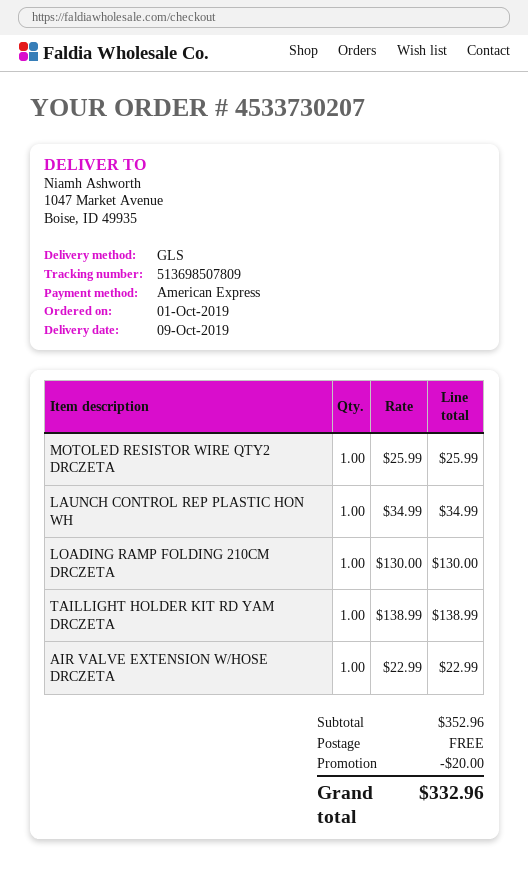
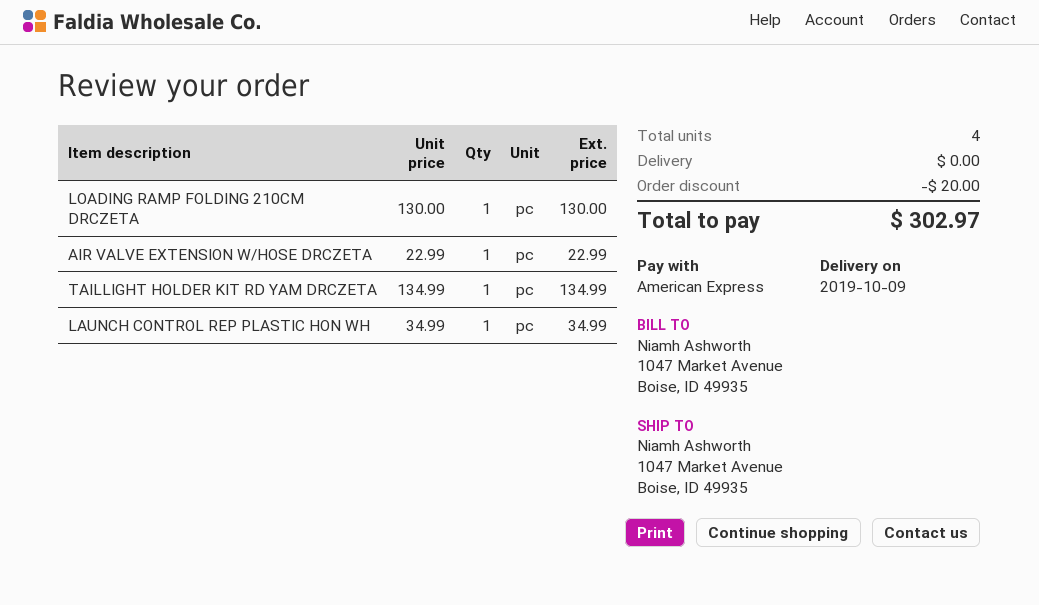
MOTOLED RESISTOR WIRE QTY2 DRCZETA: 1 x 25.99 = 25.99 -> none
TAILLIGHT HOLDER KIT RD YAM DRCZETA: 1 x 138.99 = 138.99 -> 1 x 134.99 = 134.99
total: 332.96 -> 302.97

